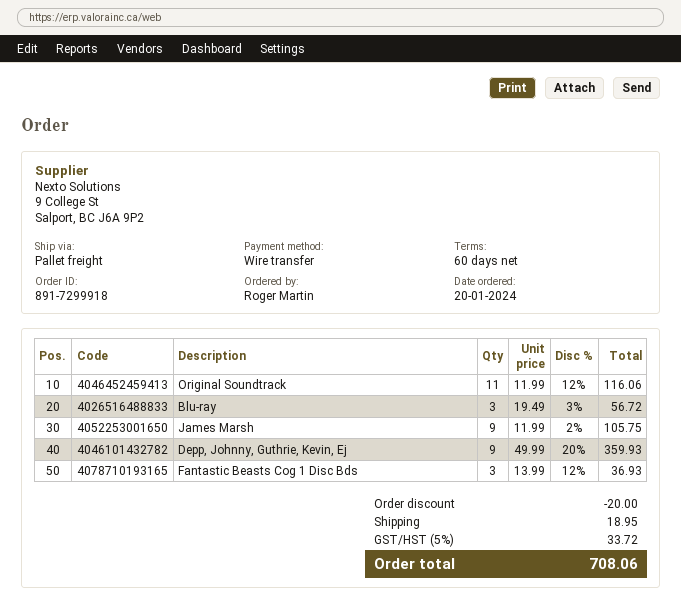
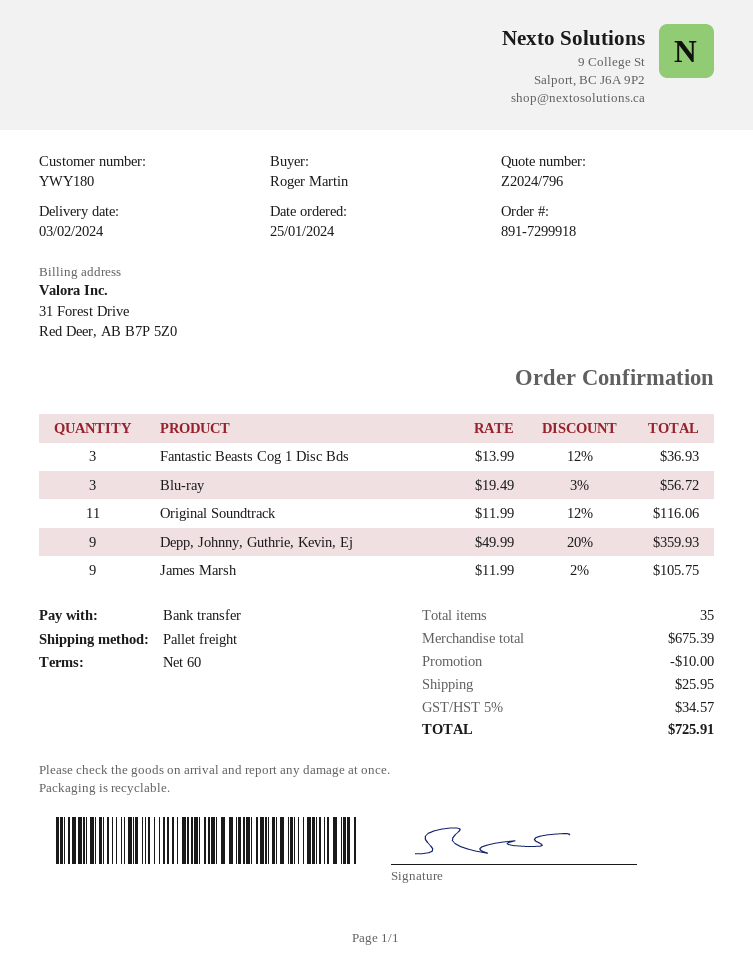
order date: 2024-01-20 -> 2024-01-25
discount: 20.00 -> 10.00
shipping: 18.95 -> 25.95
tax: 5% = 33.72 -> 5% = 34.57
total: 708.06 -> 725.91

